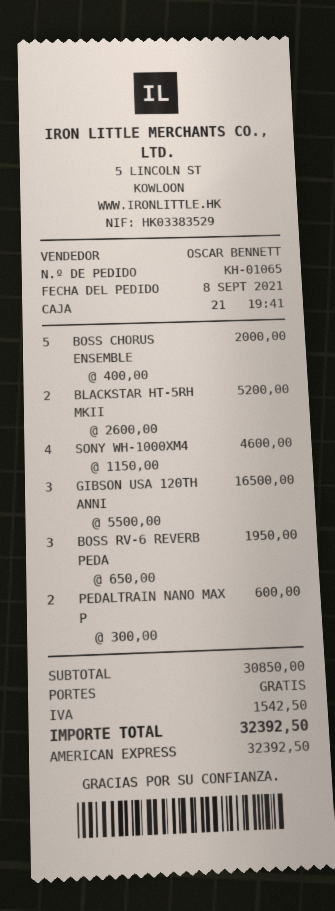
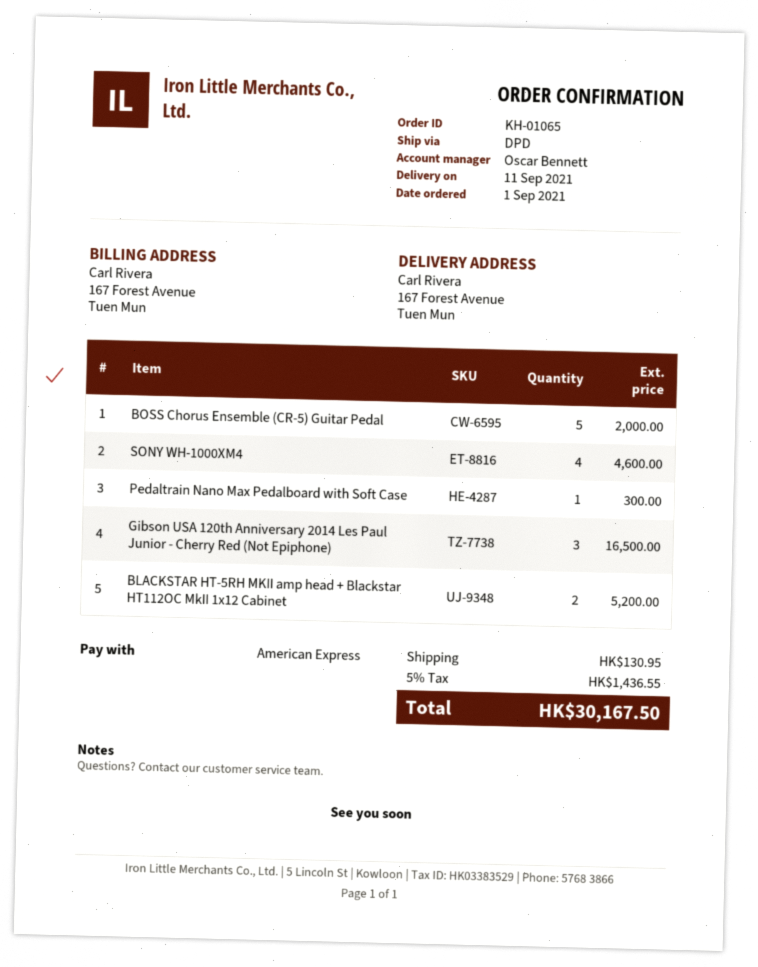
order date: 2021-09-08 -> 2021-09-01
BOSS RV-6 REVERB PEDA: 3 for 1950.00 -> none
PEDALTRAIN NANO MAX P: 2 for 600.00 -> 1 for 300.00
shipping: 0.00 -> 130.95
tax: 1542.50 -> 1436.55
total: 32392.50 -> 30167.50

